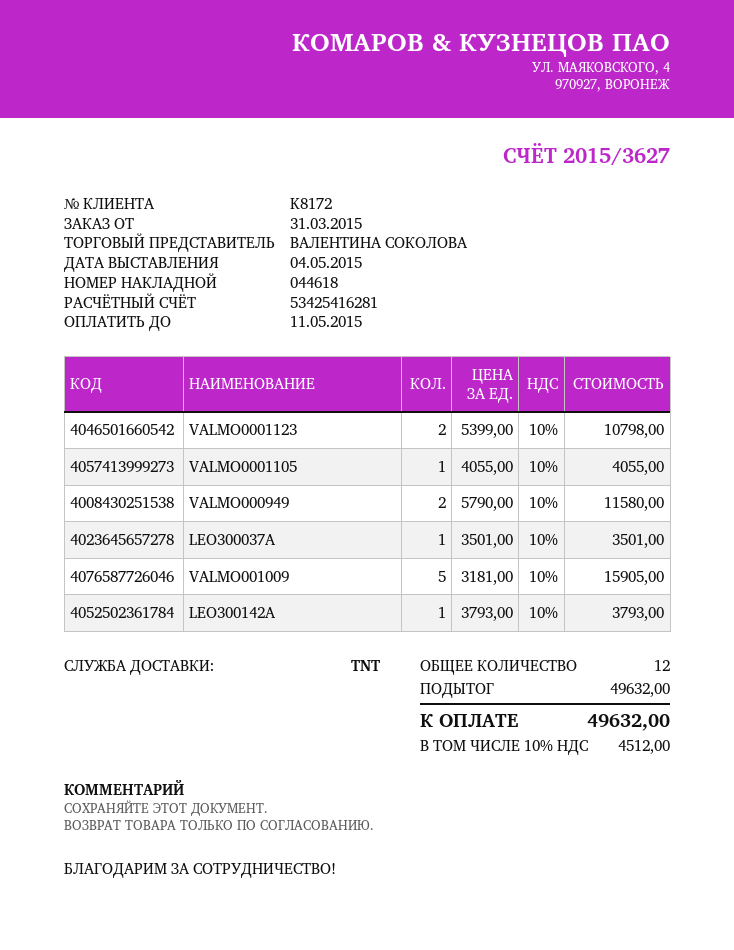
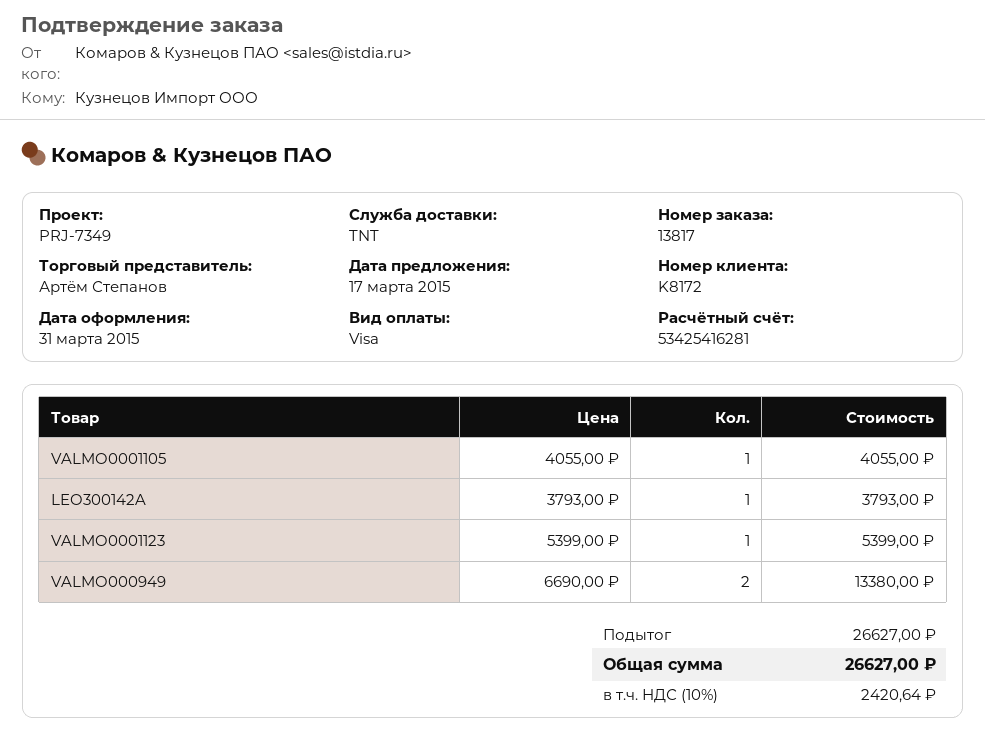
sales rep: ВАЛЕНТИНА СОКОЛОВА -> Артём Степанов
VALMO0001123: 2 x 5399.00 = 10798.00 -> 1 x 5399.00 = 5399.00
VALMO000949: 2 x 5790.00 = 11580.00 -> 2 x 6690.00 = 13380.00
LEO300037A: 1 x 3501.00 = 3501.00 -> none
VALMO001009: 5 x 3181.00 = 15905.00 -> none
subtotal: 49632.00 -> 26627.00
tax: 10% = 4512.00 -> 10% = 2420.64
total: 49632.00 -> 26627.00

